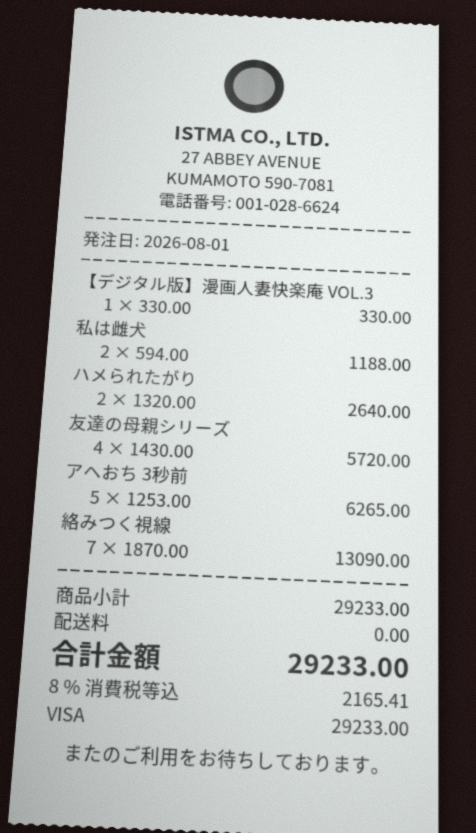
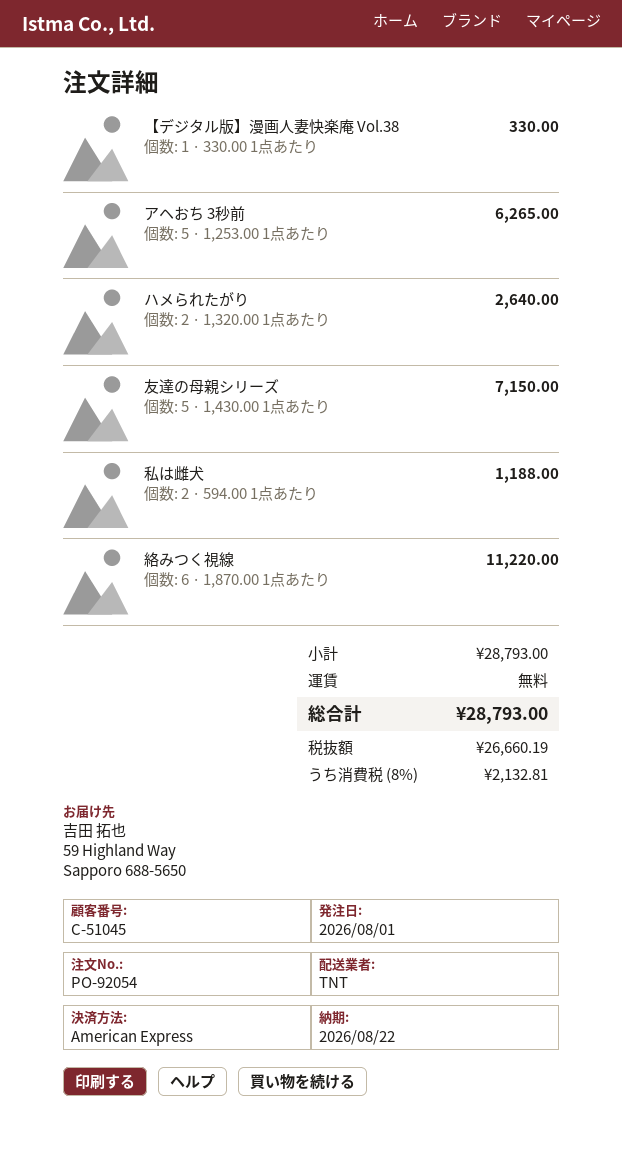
payment method: Visa -> American Express
友達の母親シリーズ: 4 x 1430.00 = 5720.00 -> 5 x 1430.00 = 7150.00
絡みつく視線: 7 x 1870.00 = 13090.00 -> 6 x 1870.00 = 11220.00
subtotal: 29233.00 -> 28793.00
tax: 8% = 2165.41 -> 8% = 2132.81
total: 29233.00 -> 28793.00

